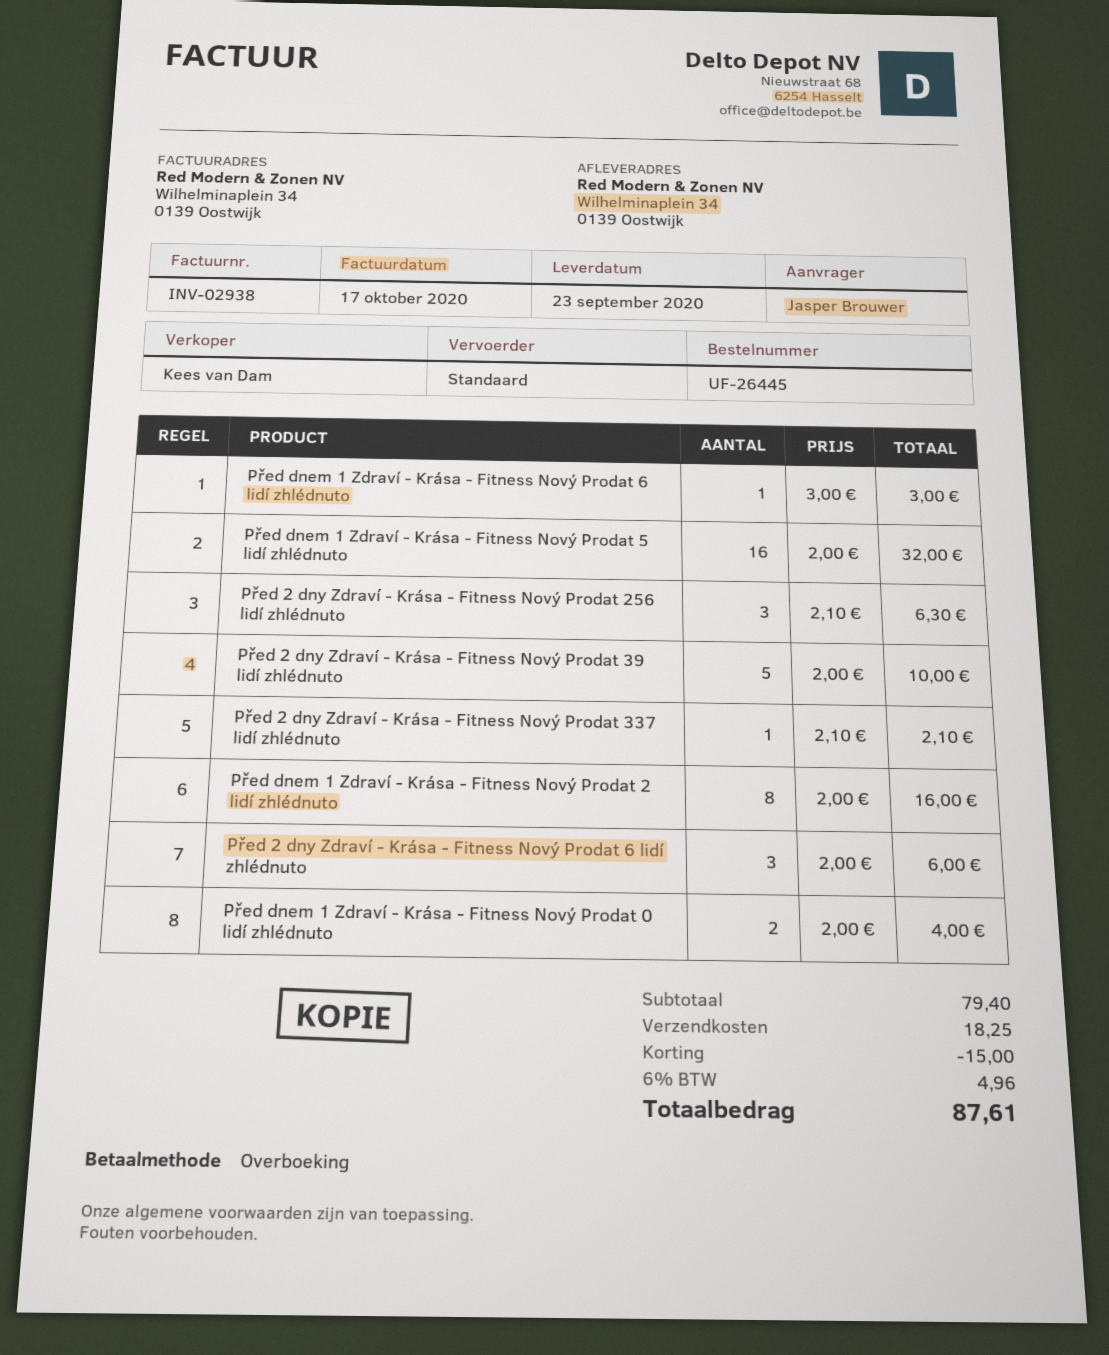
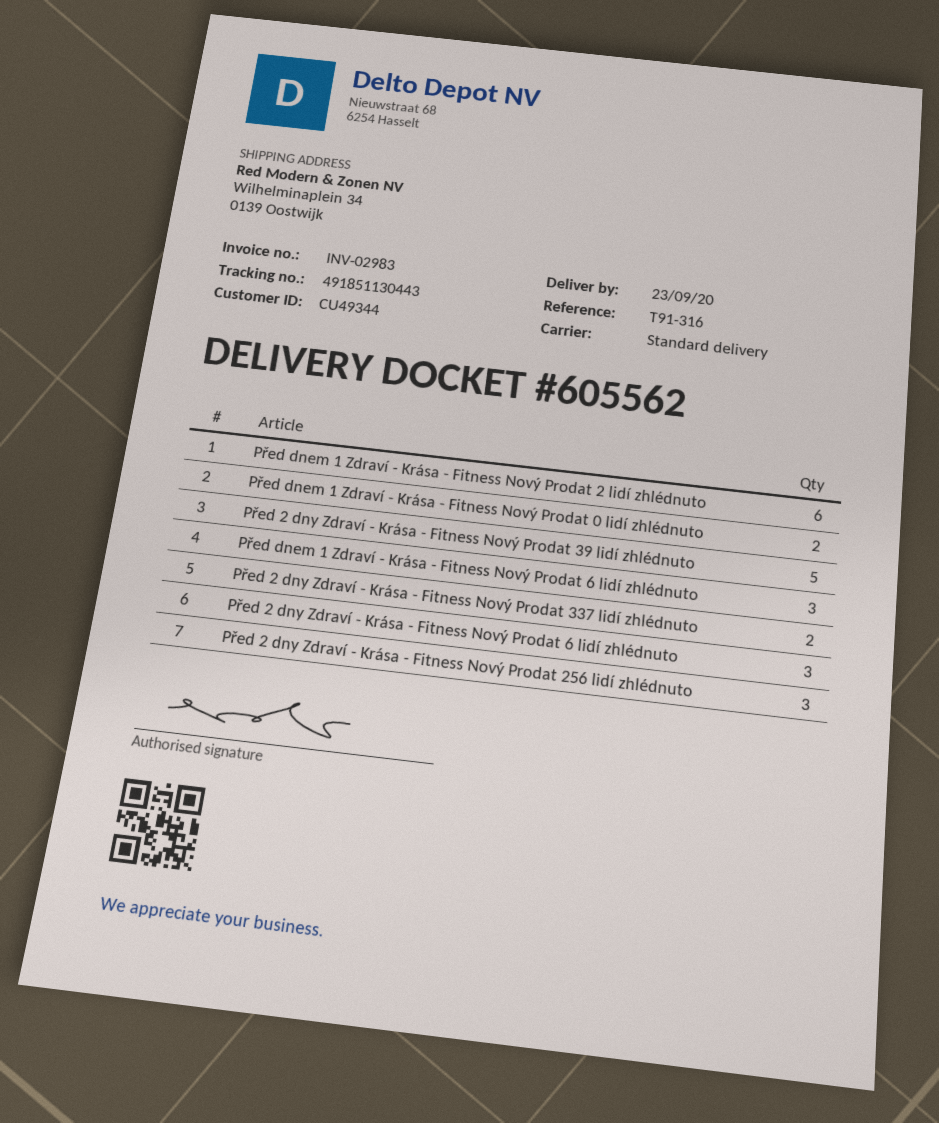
invoice number: INV-02938 -> INV-02983
Před dnem 1 Zdraví - Krása - Fitness Nový Prodat 6 lidí zhlédnuto: 1 -> 3
Před dnem 1 Zdraví - Krása - Fitness Nový Prodat 5 lidí zhlédnuto: 16 -> none
Před 2 dny Zdraví - Krása - Fitness Nový Prodat 337 lidí zhlédnuto: 1 -> 2
Před dnem 1 Zdraví - Krása - Fitness Nový Prodat 2 lidí zhlédnuto: 8 -> 6

